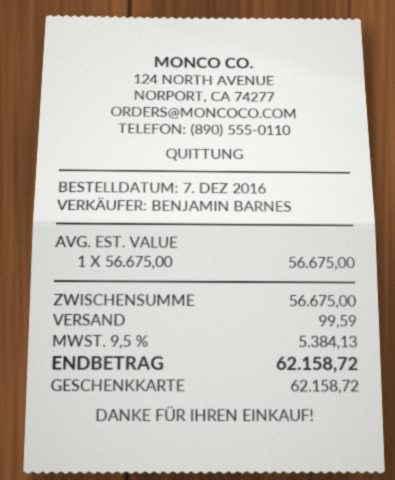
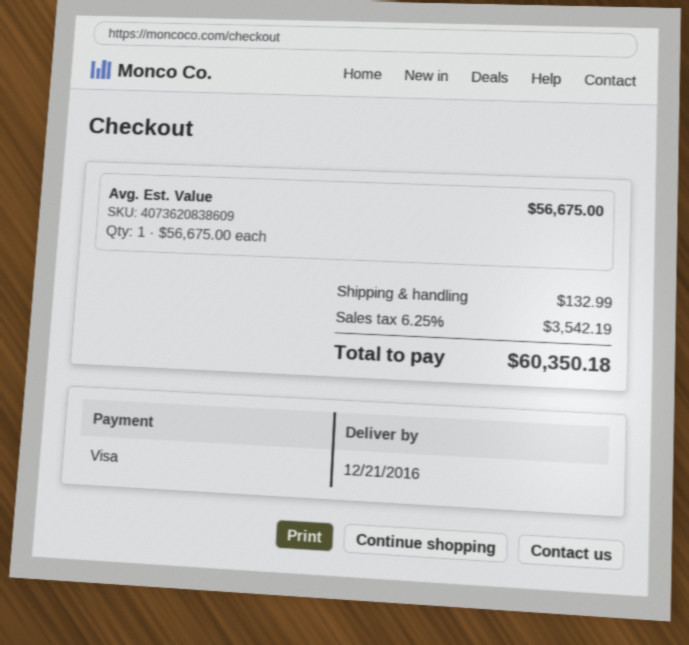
payment method: gift card -> Visa
shipping: 99.59 -> 132.99
tax: 9.5% = 5384.13 -> 6.25% = 3542.19
total: 62158.72 -> 60350.18

